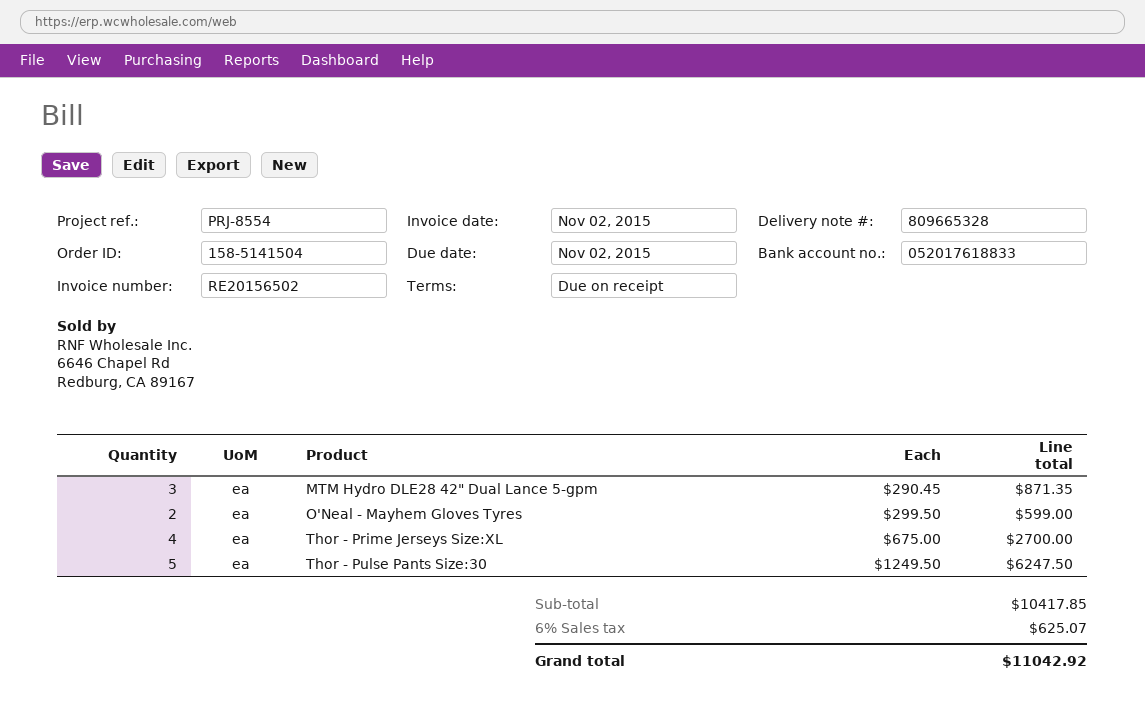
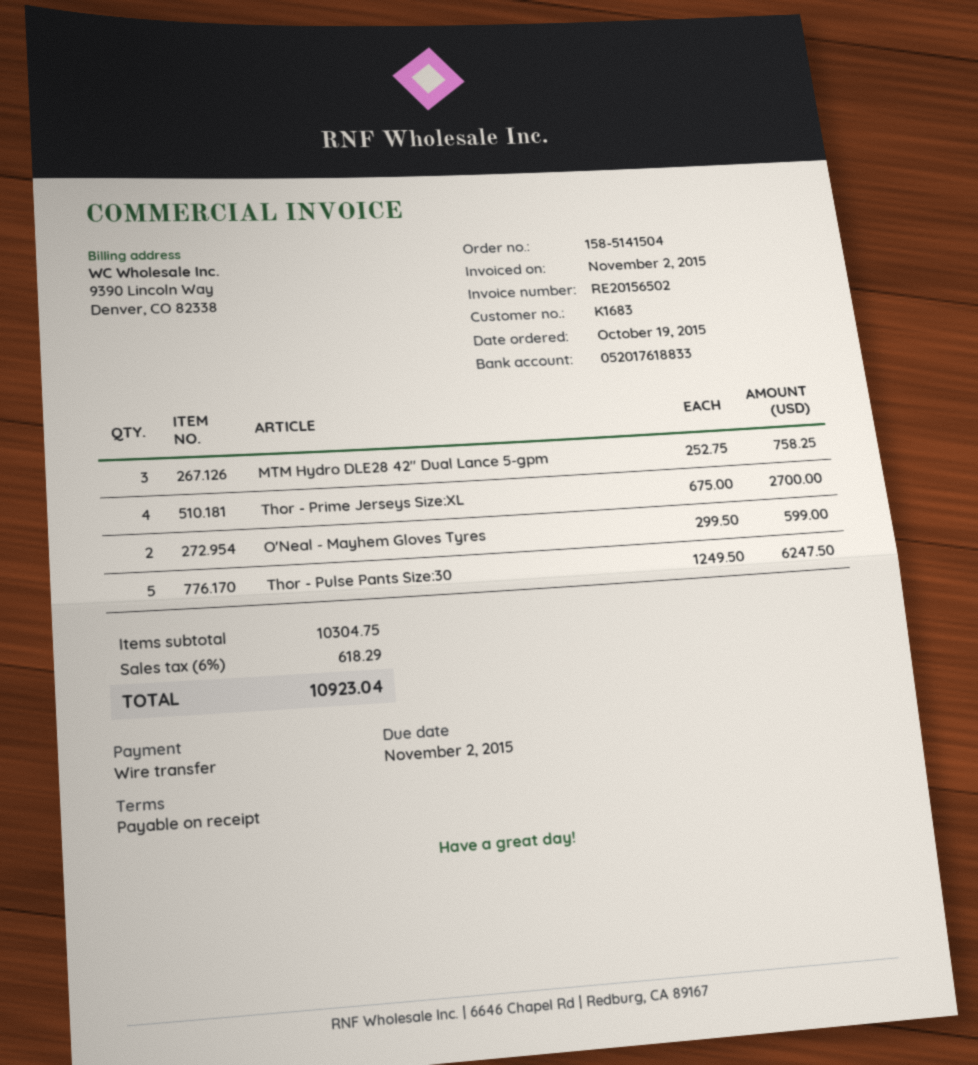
MTM Hydro DLE28 42" Dual Lance 5-gpm: 3 x 290.45 = 871.35 -> 3 x 252.75 = 758.25
subtotal: 10417.85 -> 10304.75
tax: 6% = 625.07 -> 6% = 618.29
total: 11042.92 -> 10923.04

